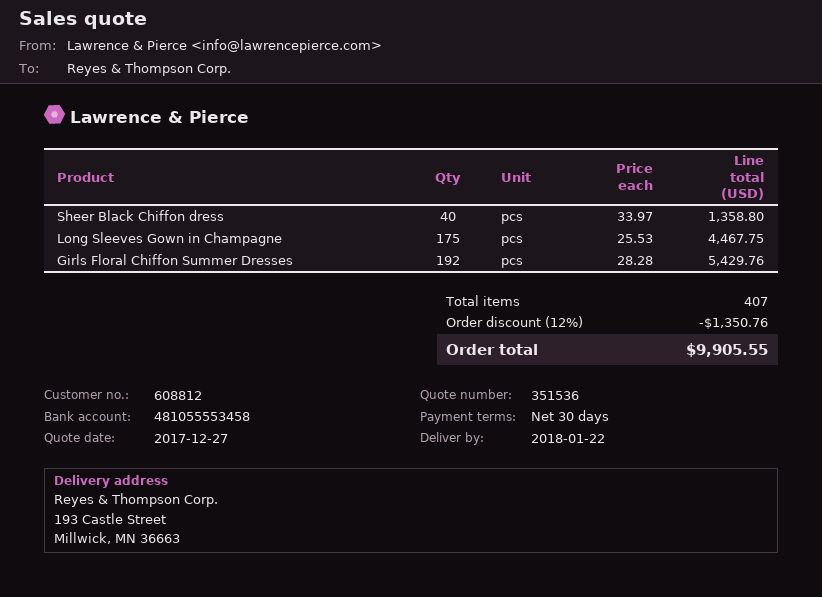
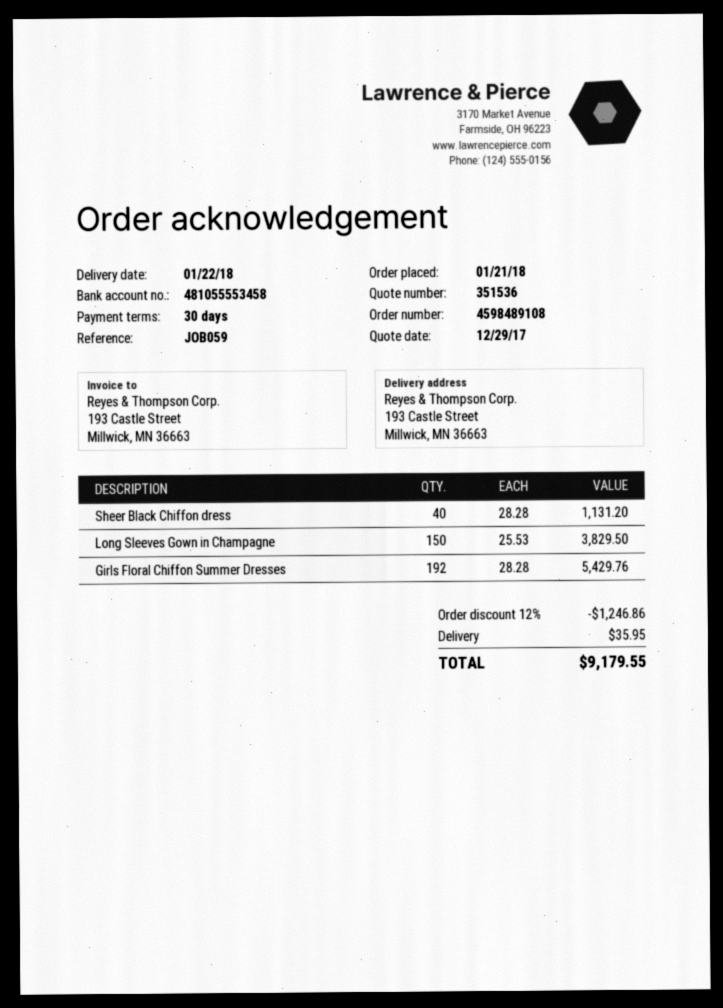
quote date: 2017-12-27 -> 2017-12-29
Sheer Black Chiffon dress: 40 x 33.97 = 1358.80 -> 40 x 28.28 = 1131.20
Long Sleeves Gown in Champagne: 175 x 25.53 = 4467.75 -> 150 x 25.53 = 3829.50
discount: 12% = 1350.76 -> 12% = 1246.86
shipping: none -> 35.95
total: 9905.55 -> 9179.55

